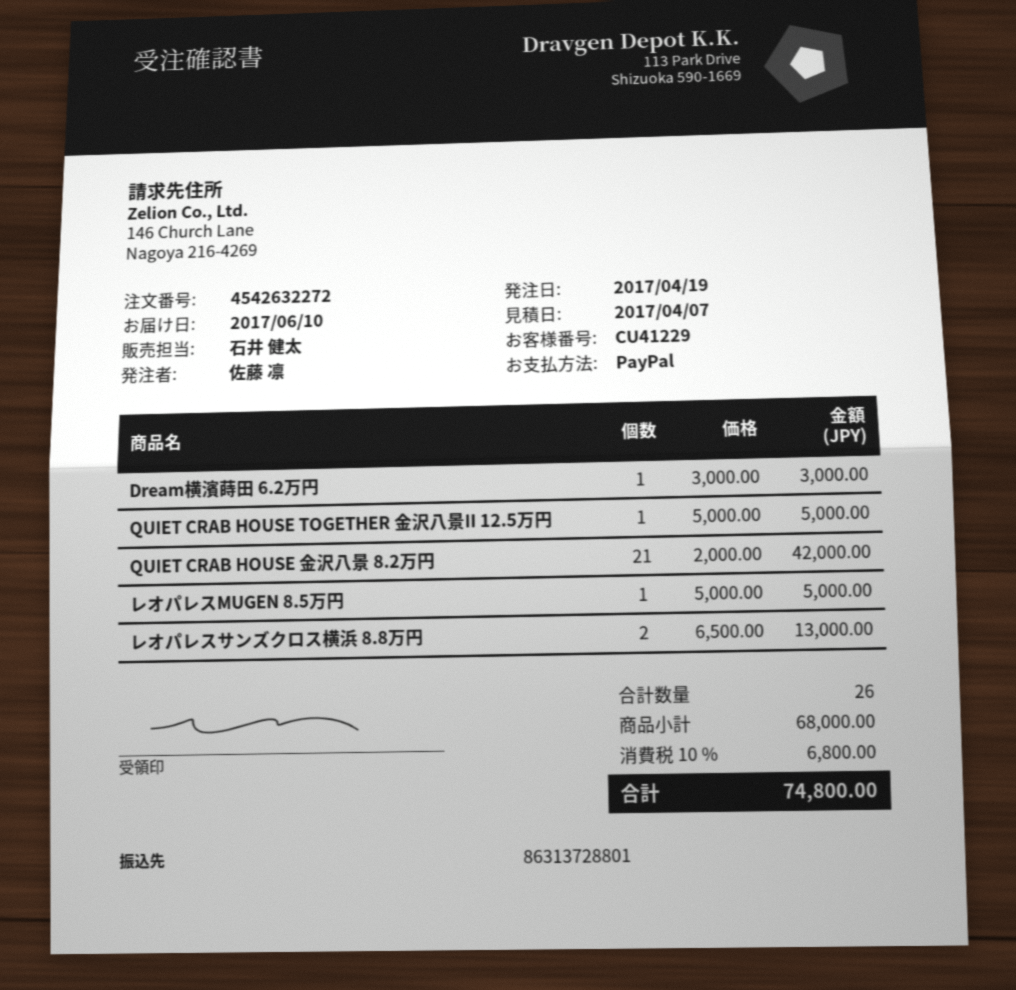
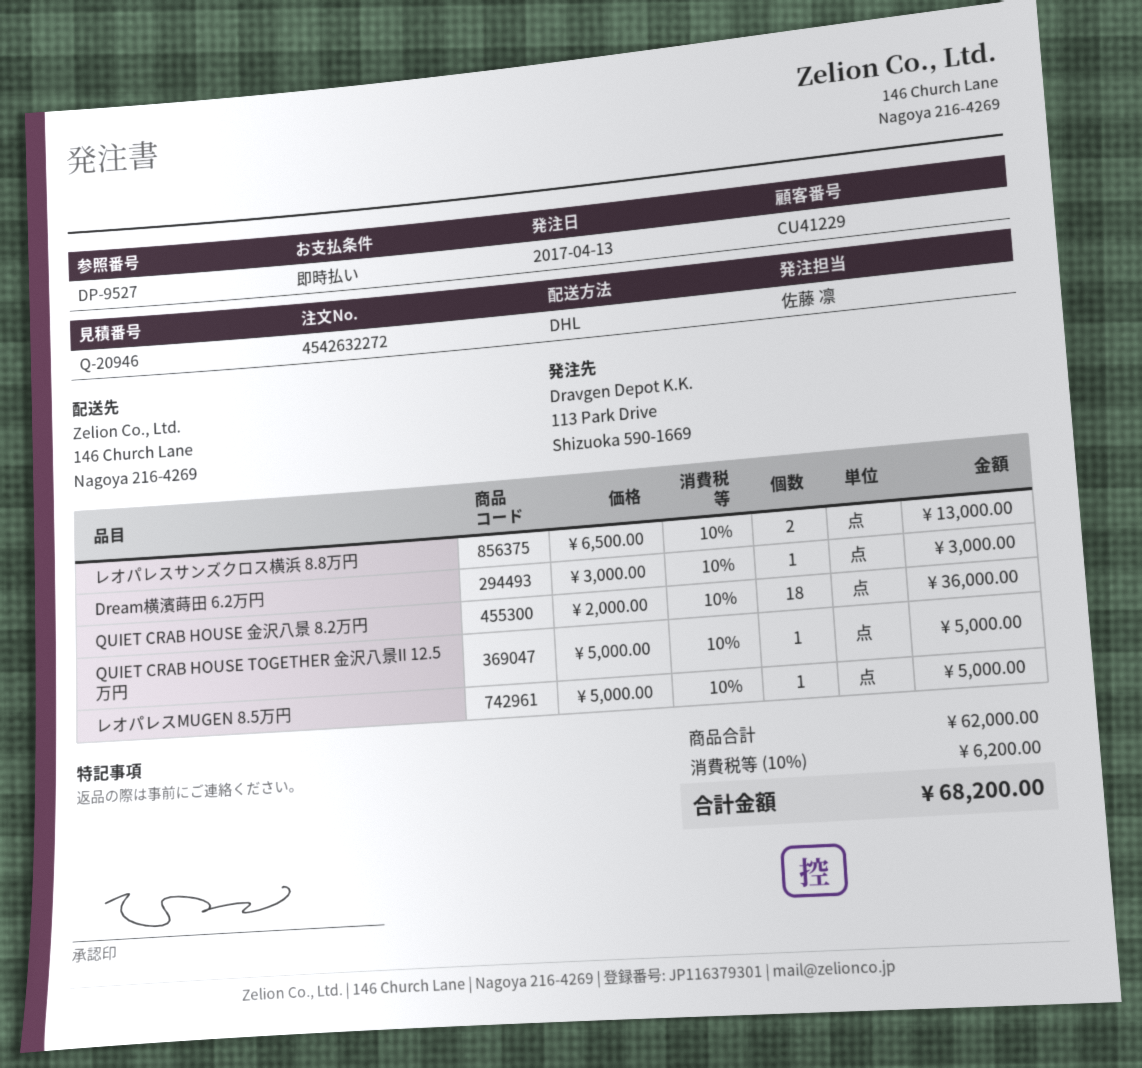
order date: 2017-04-19 -> 2017-04-13
QUIET CRAB HOUSE 金沢八景 8.2万円: 21 x 2000.00 = 42000.00 -> 18 x 2000.00 = 36000.00
subtotal: 68000.00 -> 62000.00
tax: 10% = 6800.00 -> 10% = 6200.00
total: 74800.00 -> 68200.00

